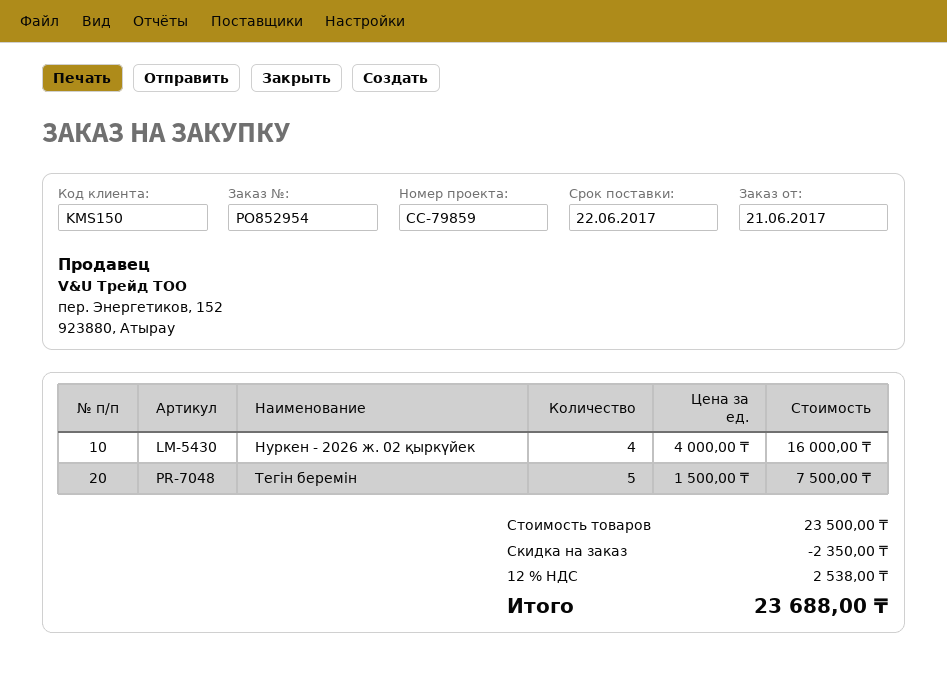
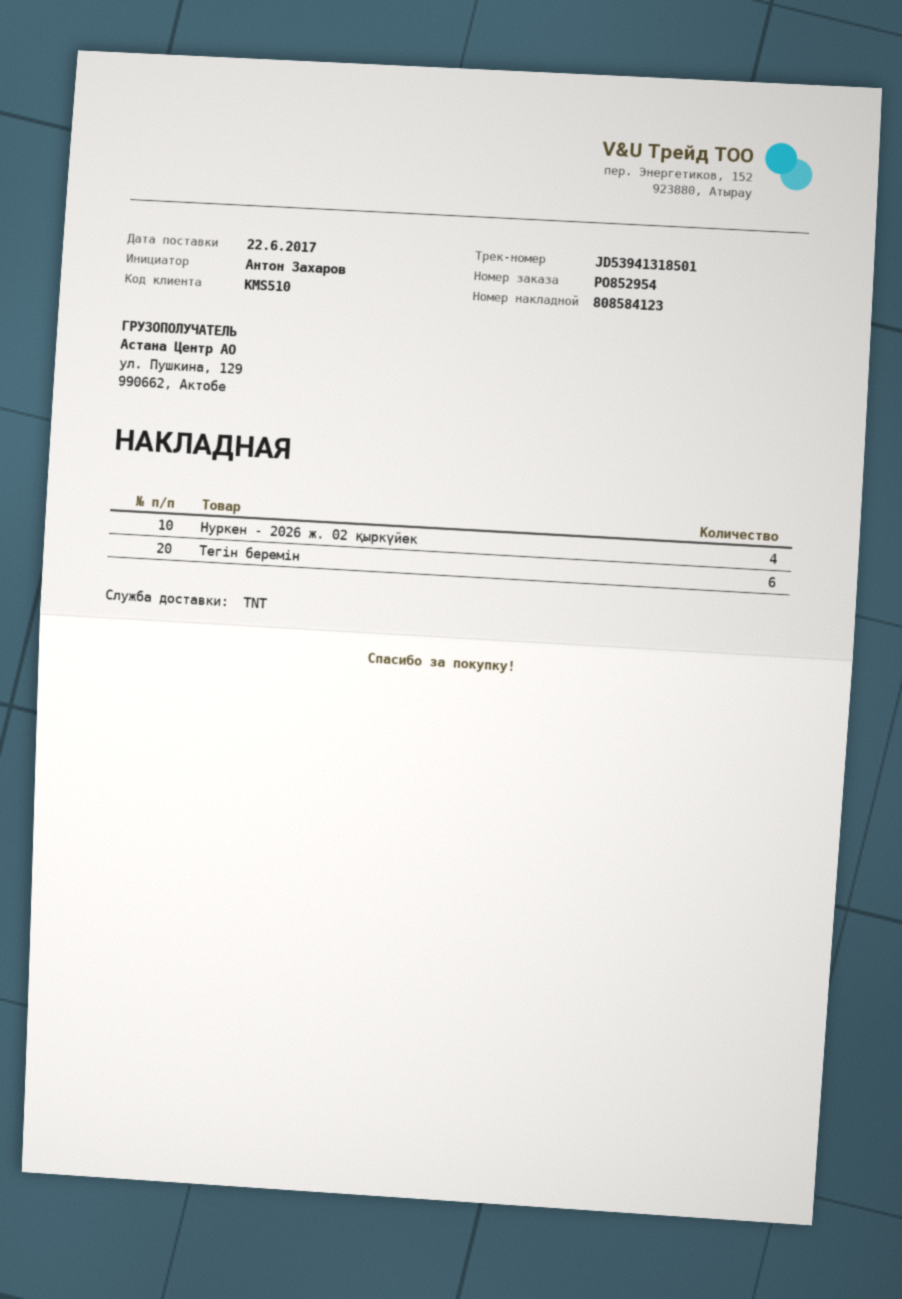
customer number: KMS150 -> KMS510
Тегін беремін: 5 -> 6

